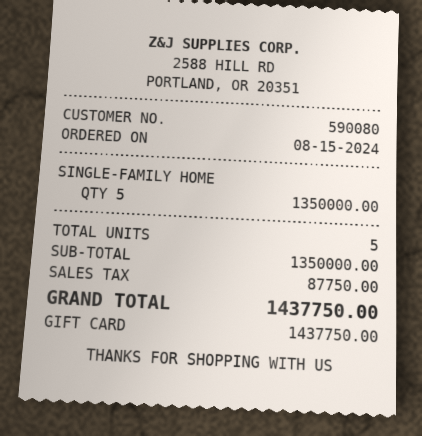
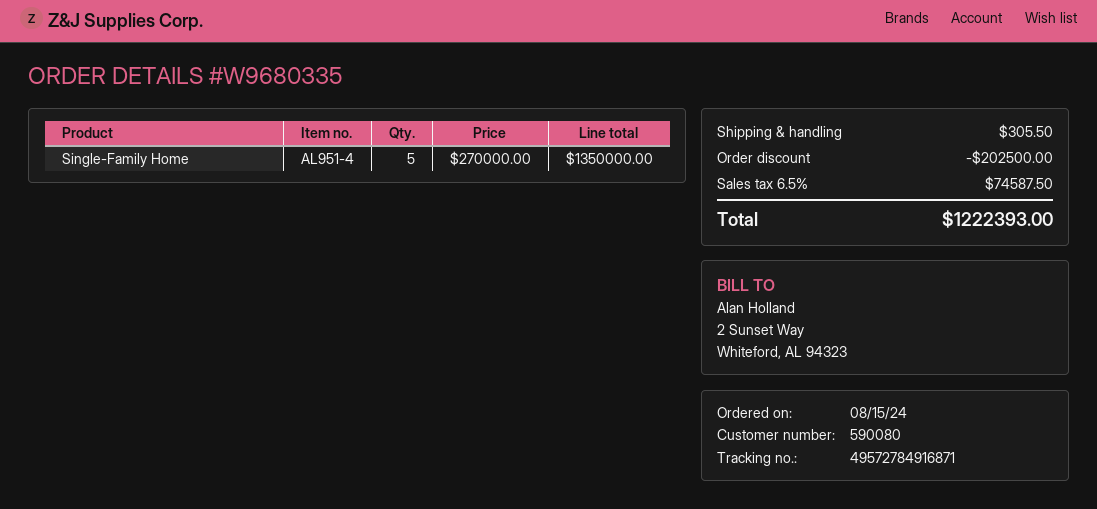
discount: none -> 202500.00
shipping: none -> 305.50
tax: 87750.00 -> 74587.50
total: 1437750.00 -> 1222393.00

